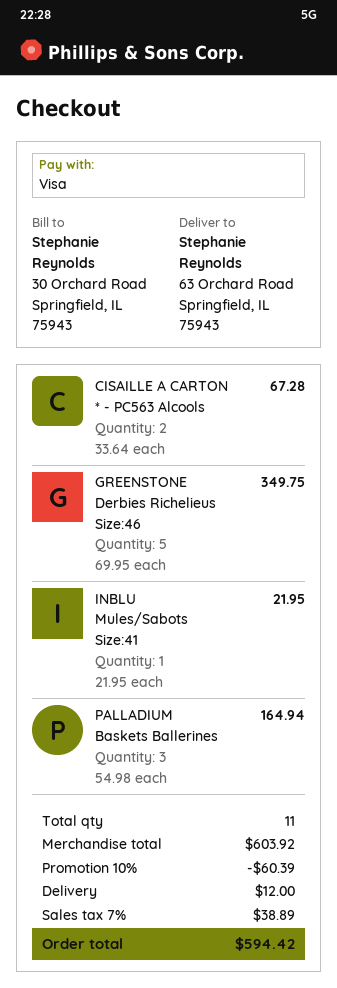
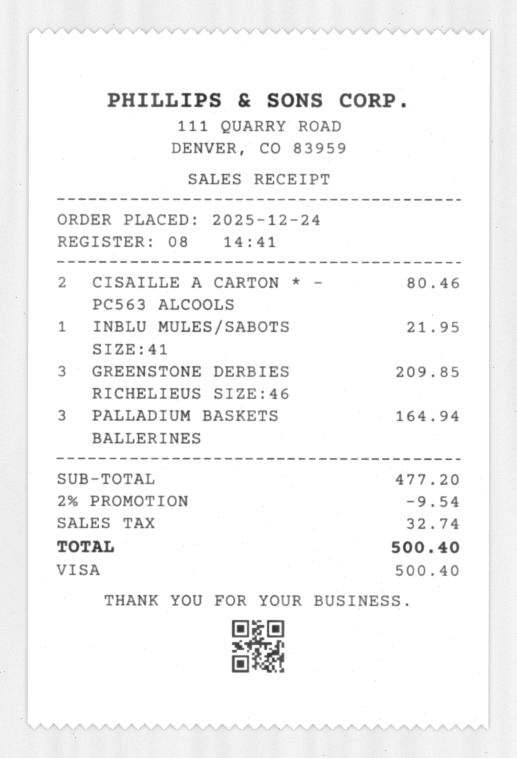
CISAILLE A CARTON * - PC563 Alcools: 2 for 67.28 -> 2 for 80.46
GREENSTONE Derbies Richelieus Size:46: 5 for 349.75 -> 3 for 209.85
subtotal: 603.92 -> 477.20
discount: 10% = 60.39 -> 2% = 9.54
shipping: 12.00 -> none
tax: 38.89 -> 32.74
total: 594.42 -> 500.40

